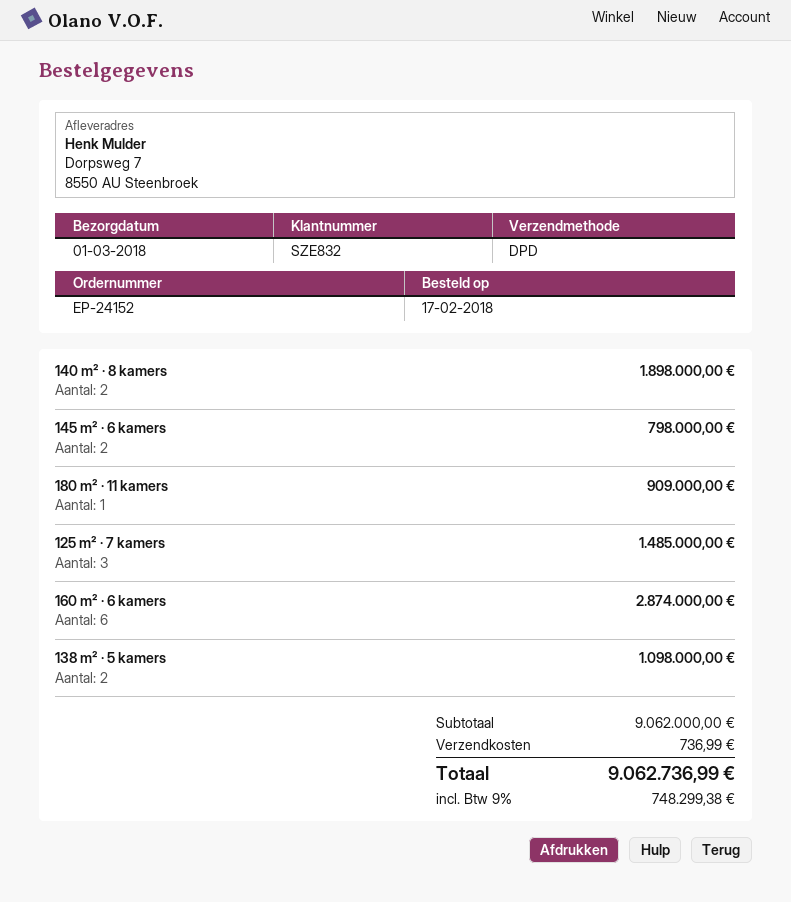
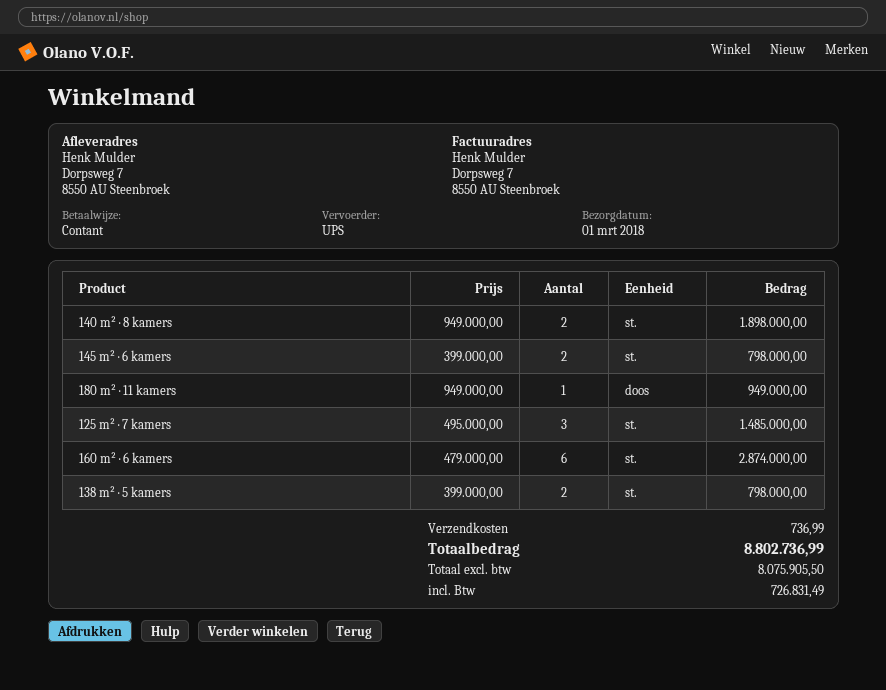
shipping method: DPD -> UPS
180 m² · 11 kamers: 1 for 909000.00 -> 1 for 949000.00
138 m² · 5 kamers: 2 for 1098000.00 -> 2 for 798000.00
tax: 748299.38 -> 726831.49
total: 9062736.99 -> 8802736.99

